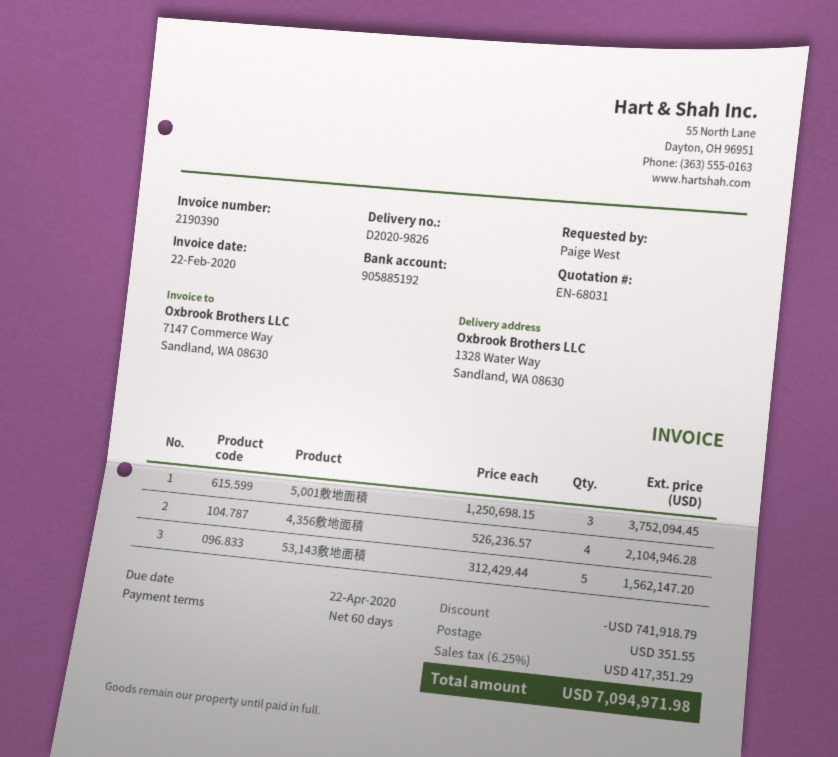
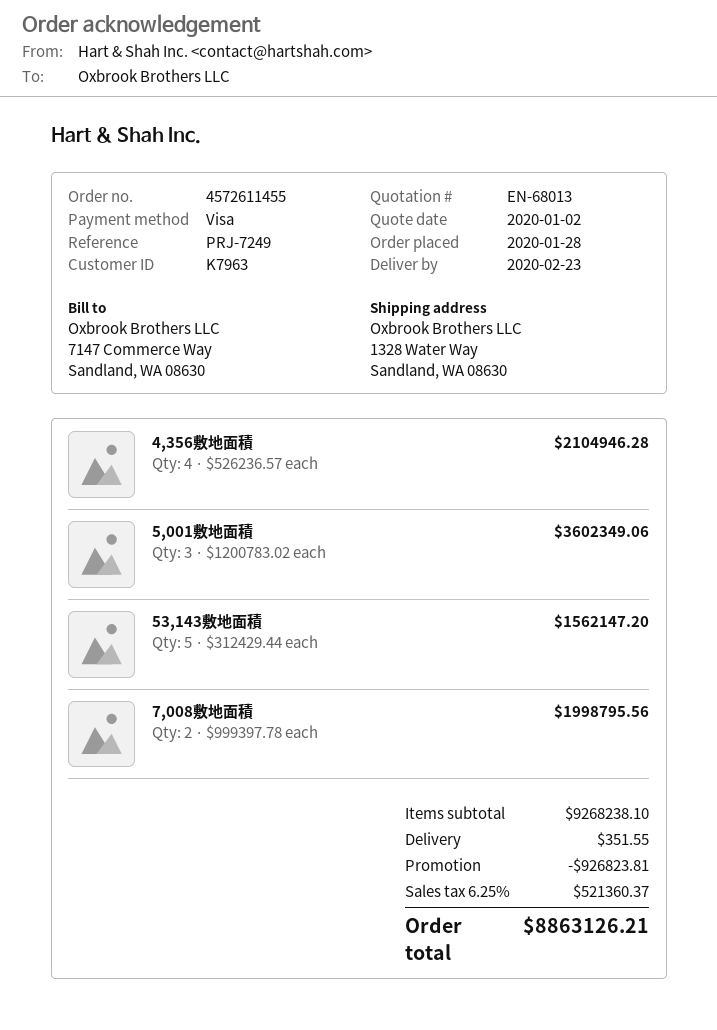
quote number: EN-68031 -> EN-68013
5,001敷地面積: 3 x 1250698.15 = 3752094.45 -> 3 x 1200783.02 = 3602349.06
7,008敷地面積: none -> 2 x 999397.78 = 1998795.56
discount: 741918.79 -> 926823.81
tax: 6.25% = 417351.29 -> 6.25% = 521360.37
total: 7094971.98 -> 8863126.21

